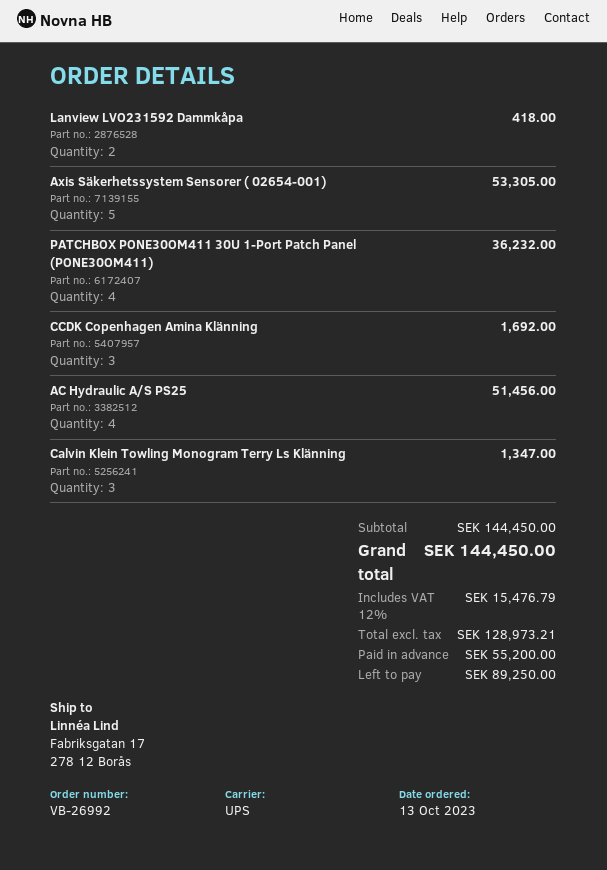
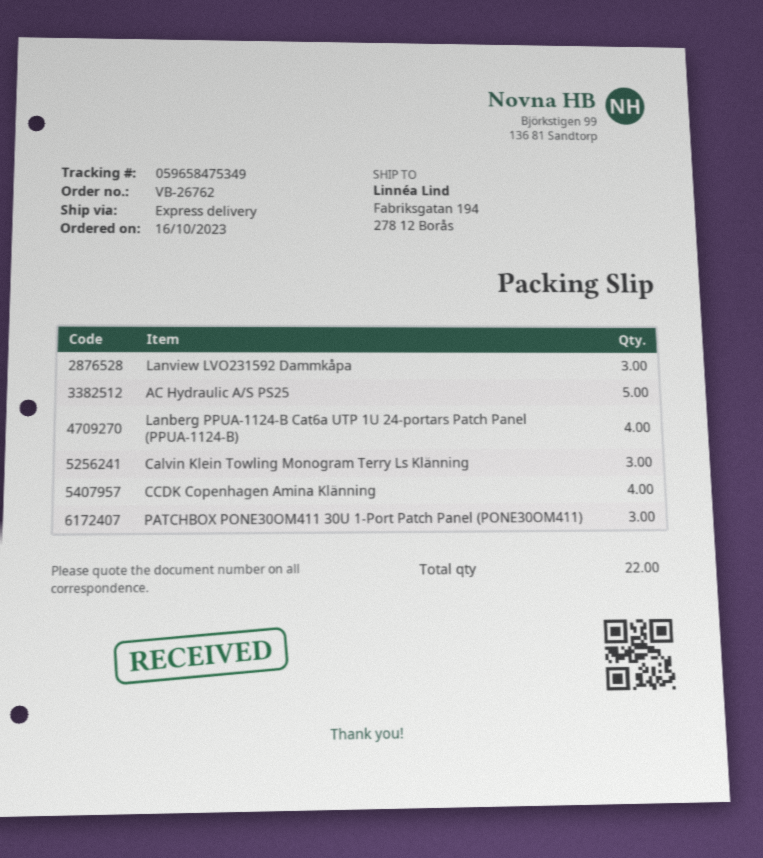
order number: VB-26992 -> VB-26762
order date: 2023-10-13 -> 2023-10-16
shipping method: UPS -> express
ship to: Fabriksgatan 17, 278 12 Borås -> Fabriksgatan 194, 278 12 Borås
Lanview LVO231592 Dammkåpa: 2 -> 3
Axis Säkerhetssystem Sensorer ( 02654-001): 5 -> none
PATCHBOX PONE30OM411 30U 1-Port Patch Panel (PONE30OM411): 4 -> 3
CCDK Copenhagen Amina Klänning: 3 -> 4
AC Hydraulic A/S PS25: 4 -> 5
Lanberg PPUA-1124-B Cat6a UTP 1U 24-portars Patch Panel (PPUA-1124-B): none -> 4

